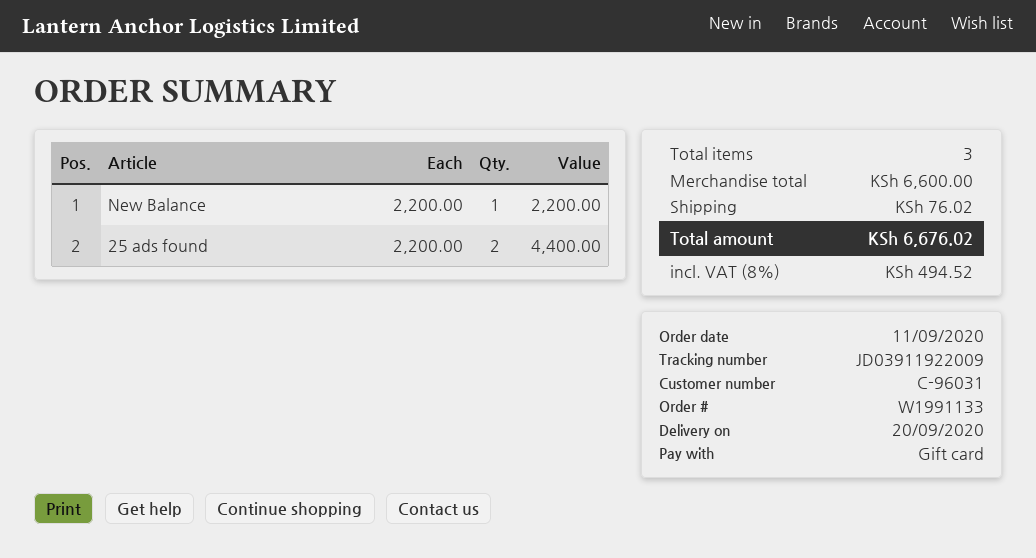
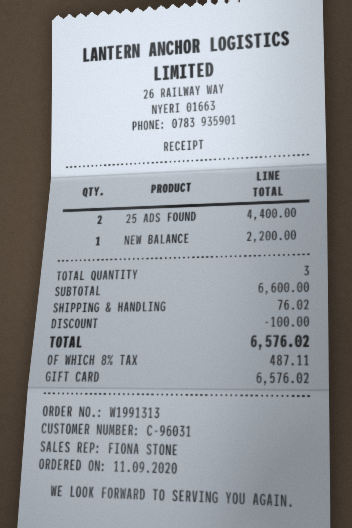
order number: W1991133 -> W1991313
discount: none -> 100.00
tax: 8% = 494.52 -> 8% = 487.11
total: 6676.02 -> 6576.02

